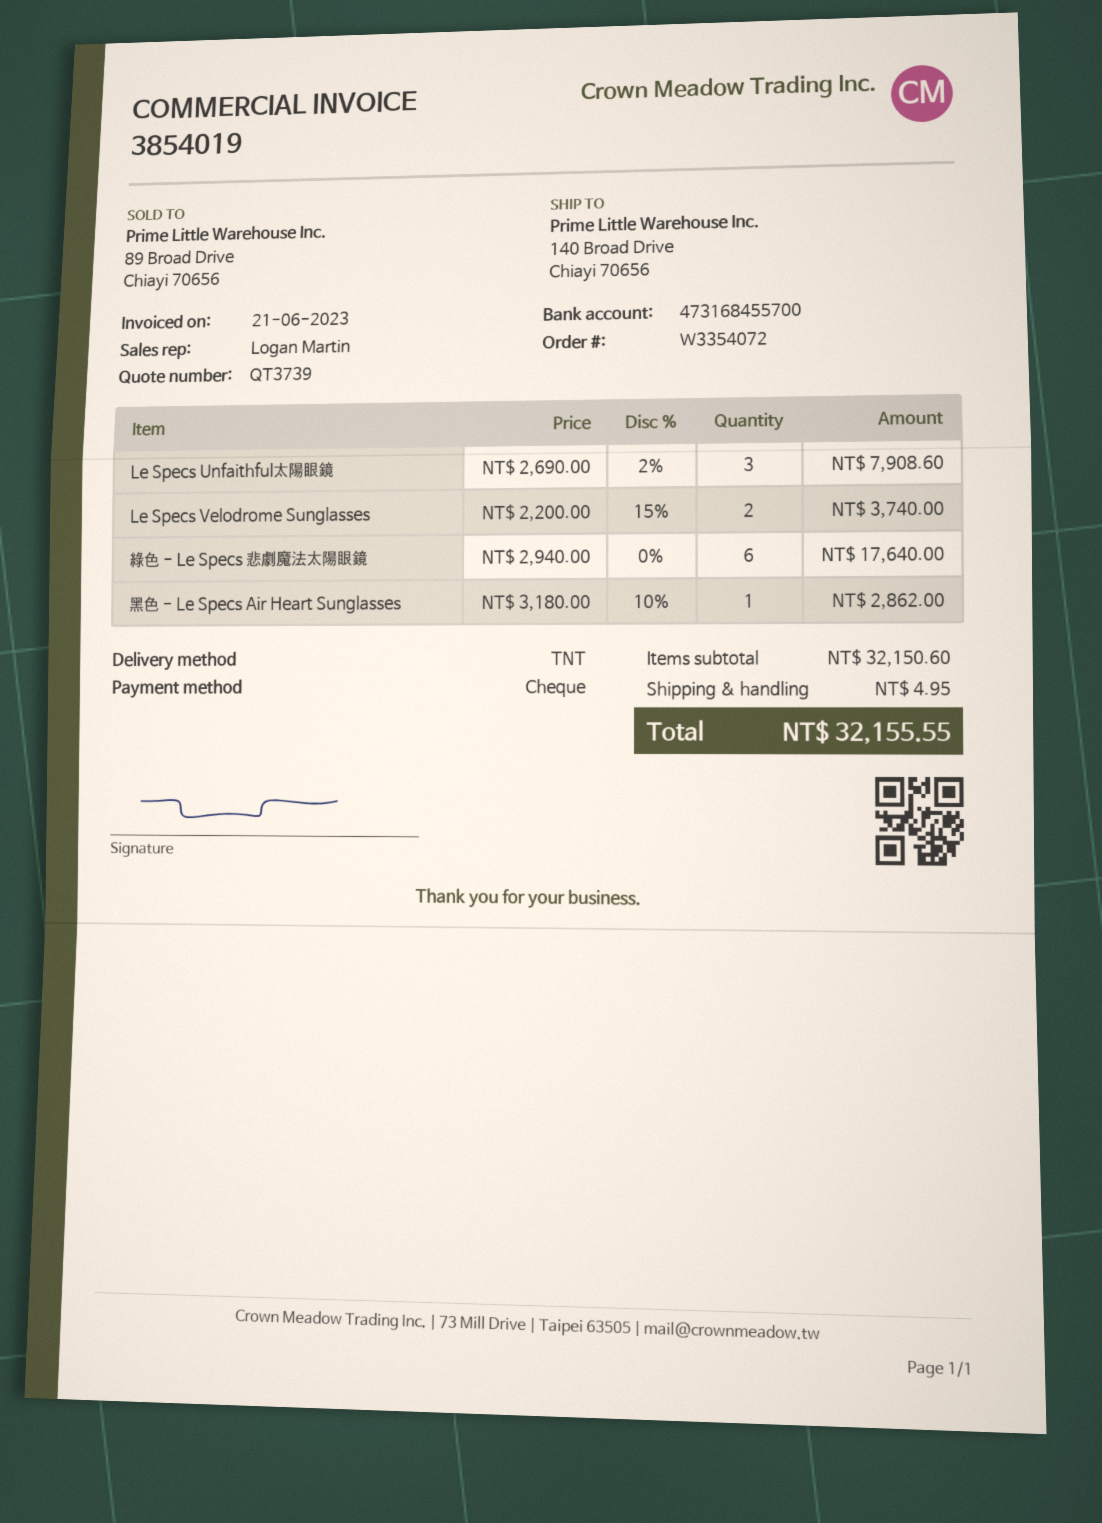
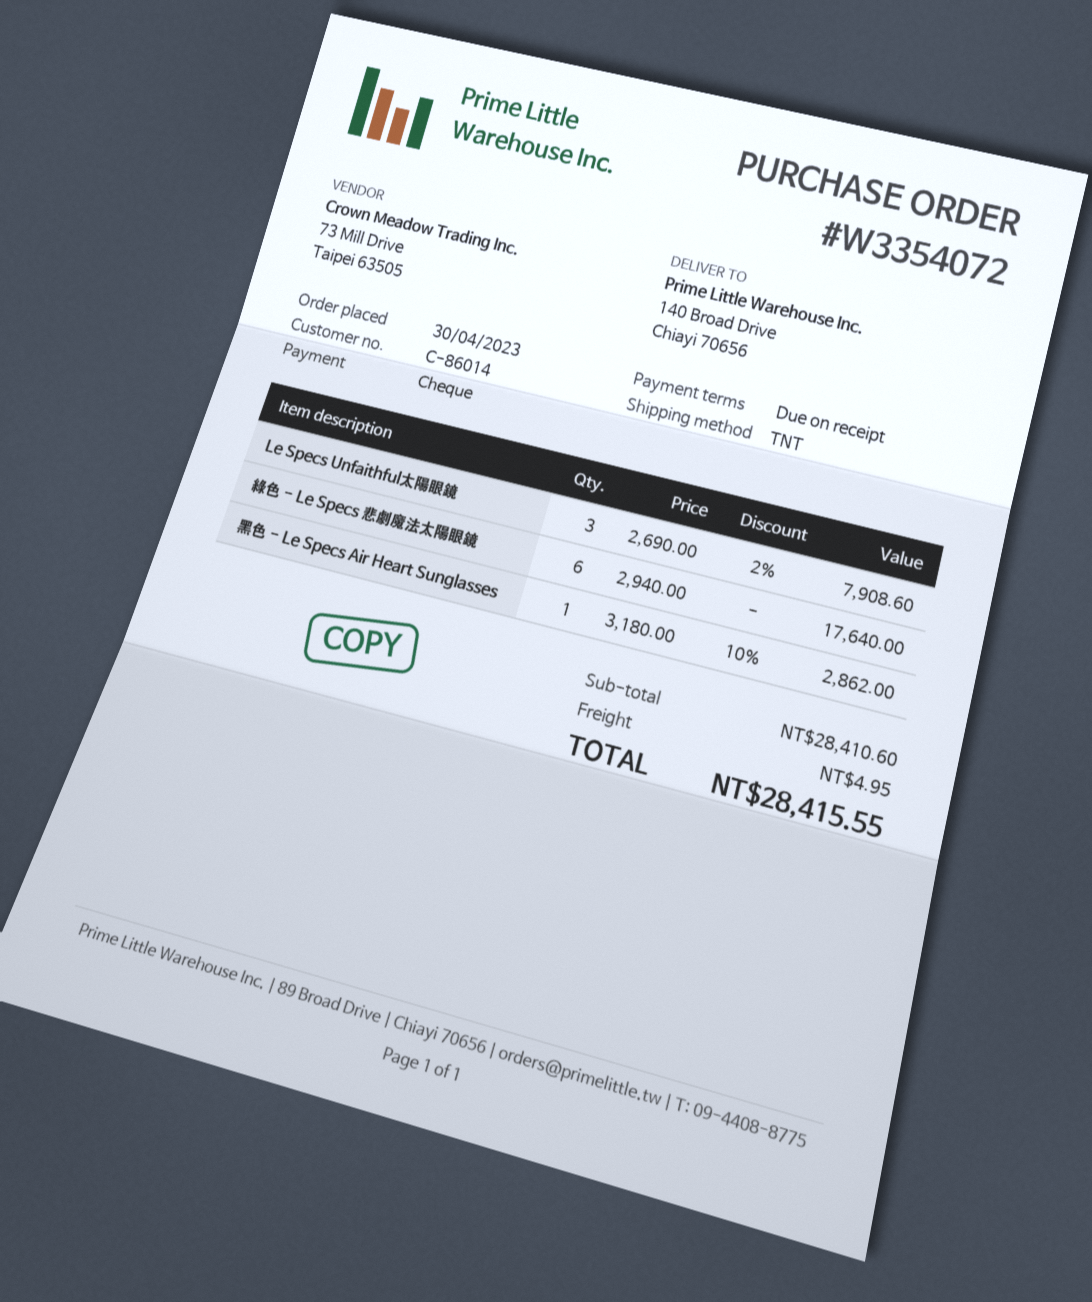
Le Specs Velodrome Sunglasses: 2 x 2200.00 - 15% = 3740.00 -> none
subtotal: 32150.60 -> 28410.60
total: 32155.55 -> 28415.55

